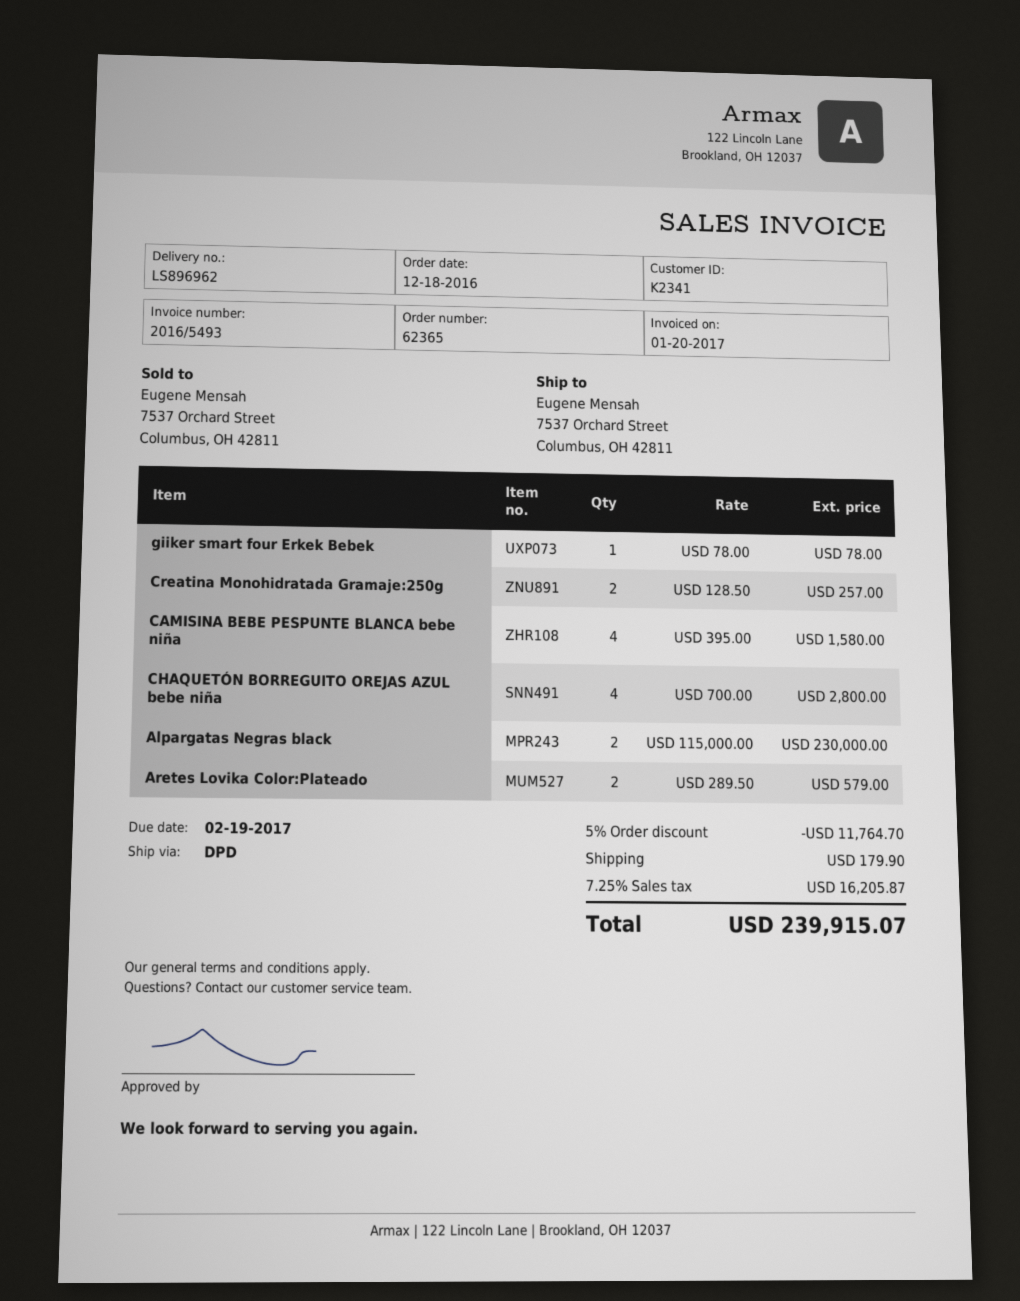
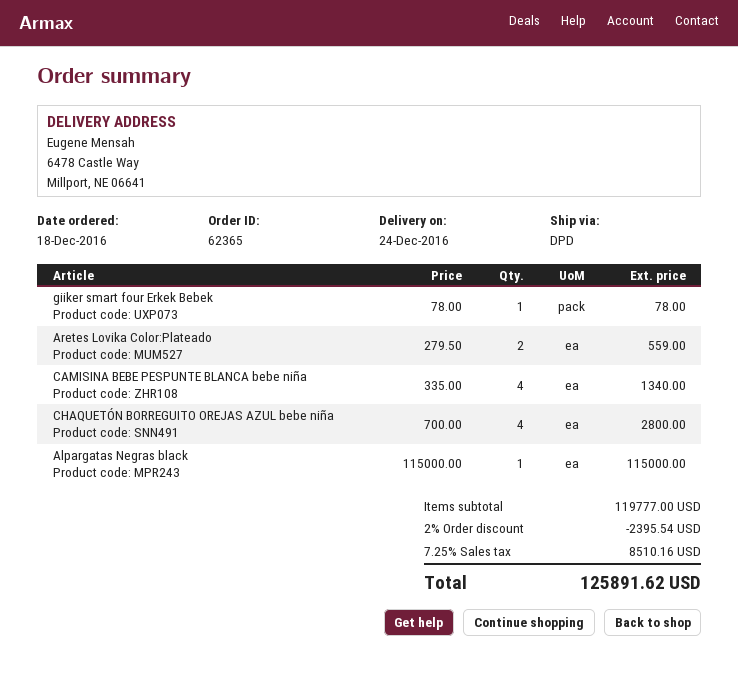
ship to: 7537 Orchard Street, Columbus, OH 42811 -> 6478 Castle Way, Millport, NE 06641
Creatina Monohidratada Gramaje:250g: 2 x 128.50 = 257.00 -> none
CAMISINA BEBE PESPUNTE BLANCA bebe niña: 4 x 395.00 = 1580.00 -> 4 x 335.00 = 1340.00
Alpargatas Negras black: 2 x 115000.00 = 230000.00 -> 1 x 115000.00 = 115000.00
Aretes Lovika Color:Plateado: 2 x 289.50 = 579.00 -> 2 x 279.50 = 559.00
discount: 5% = 11764.70 -> 2% = 2395.54
shipping: 179.90 -> none
tax: 7.25% = 16205.87 -> 7.25% = 8510.16
total: 239915.07 -> 125891.62

